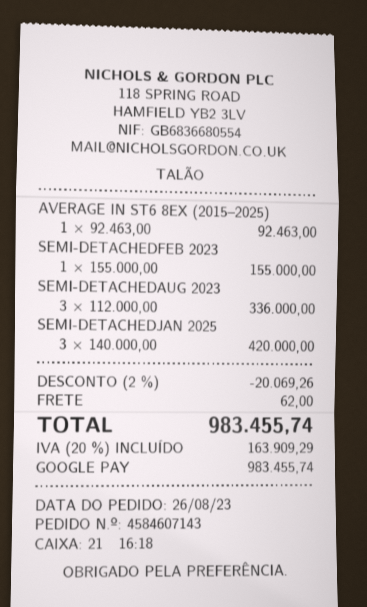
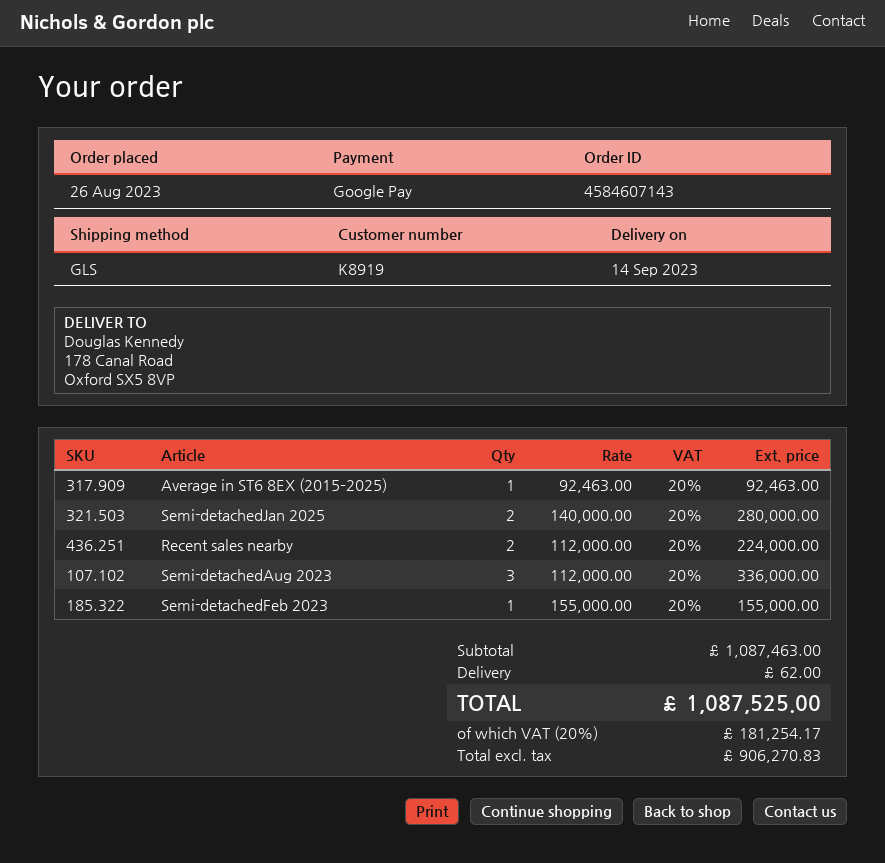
SEMI-DETACHEDJAN 2025: 3 x 140000.00 = 420000.00 -> 2 x 140000.00 = 280000.00
Recent sales nearby: none -> 2 x 112000.00 = 224000.00
discount: 2% = 20069.26 -> none
tax: 20% = 163909.29 -> 20% = 181254.17
total: 983455.74 -> 1087525.00

